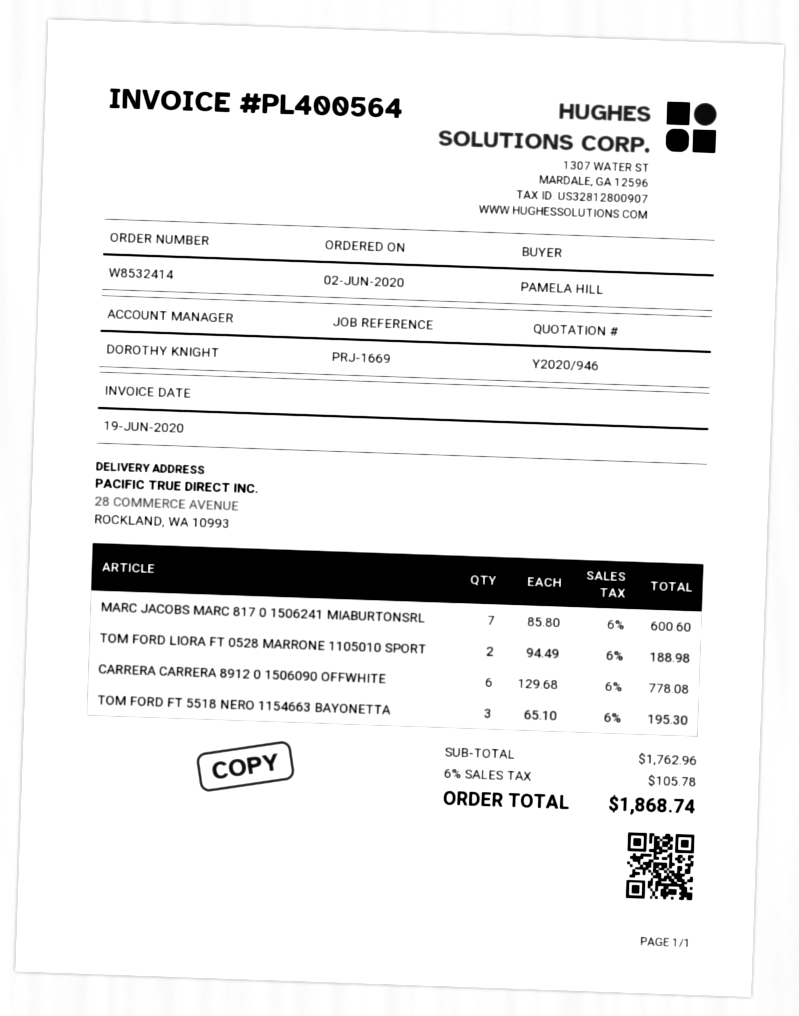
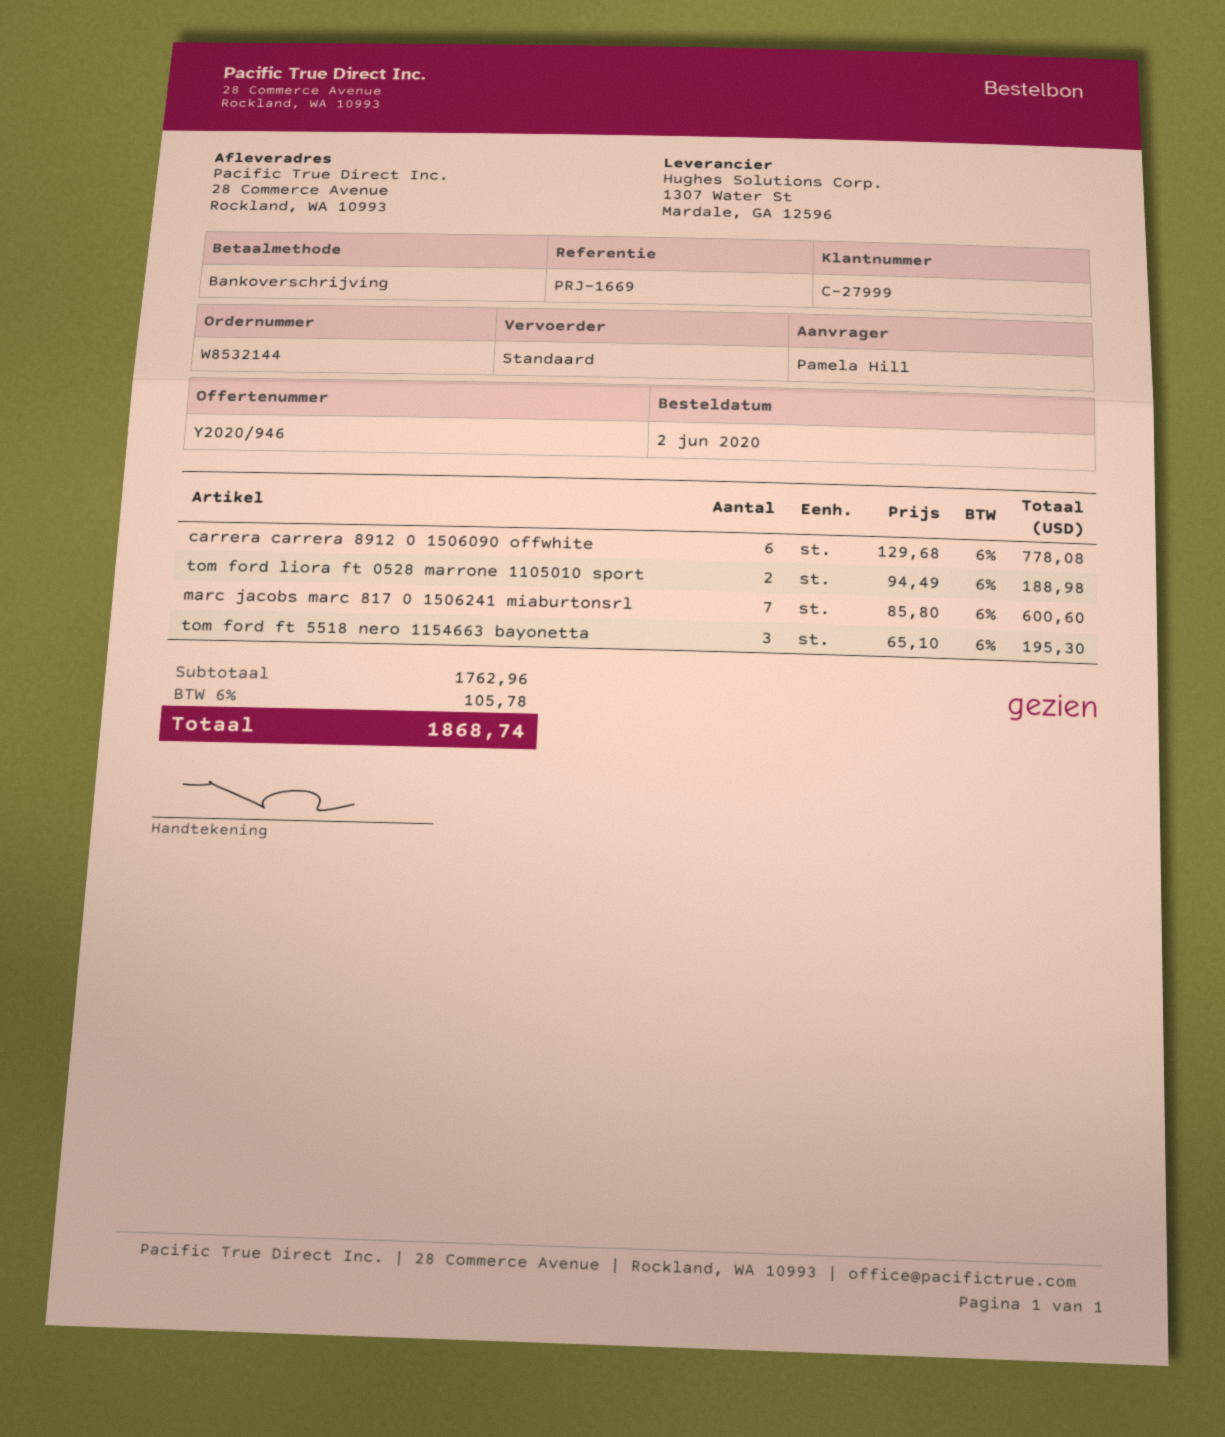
order number: W8532414 -> W8532144

